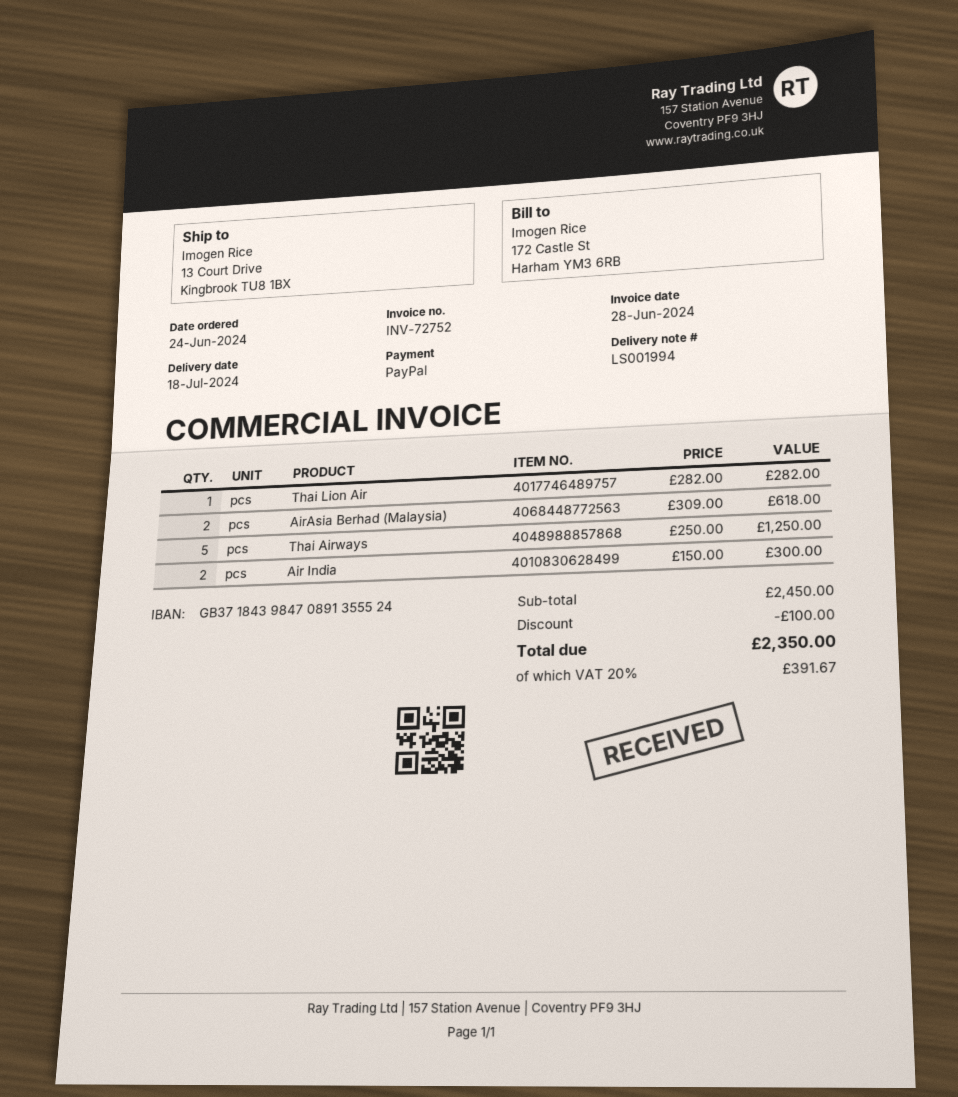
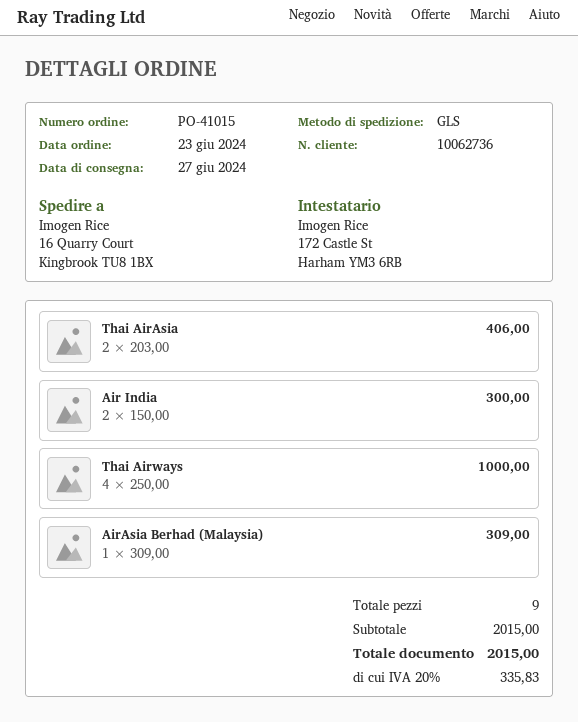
order date: 2024-06-24 -> 2024-06-23
delivery date: 2024-07-18 -> 2024-06-27
ship to: 13 Court Drive, Kingbrook TU8 1BX -> 16 Quarry Court, Kingbrook TU8 1BX
Thai Lion Air: 1 x 282.00 = 282.00 -> none
AirAsia Berhad (Malaysia): 2 x 309.00 = 618.00 -> 1 x 309.00 = 309.00
Thai Airways: 5 x 250.00 = 1250.00 -> 4 x 250.00 = 1000.00
Thai AirAsia: none -> 2 x 203.00 = 406.00
subtotal: 2450.00 -> 2015.00
discount: 100.00 -> none
tax: 20% = 391.67 -> 20% = 335.83
total: 2350.00 -> 2015.00

